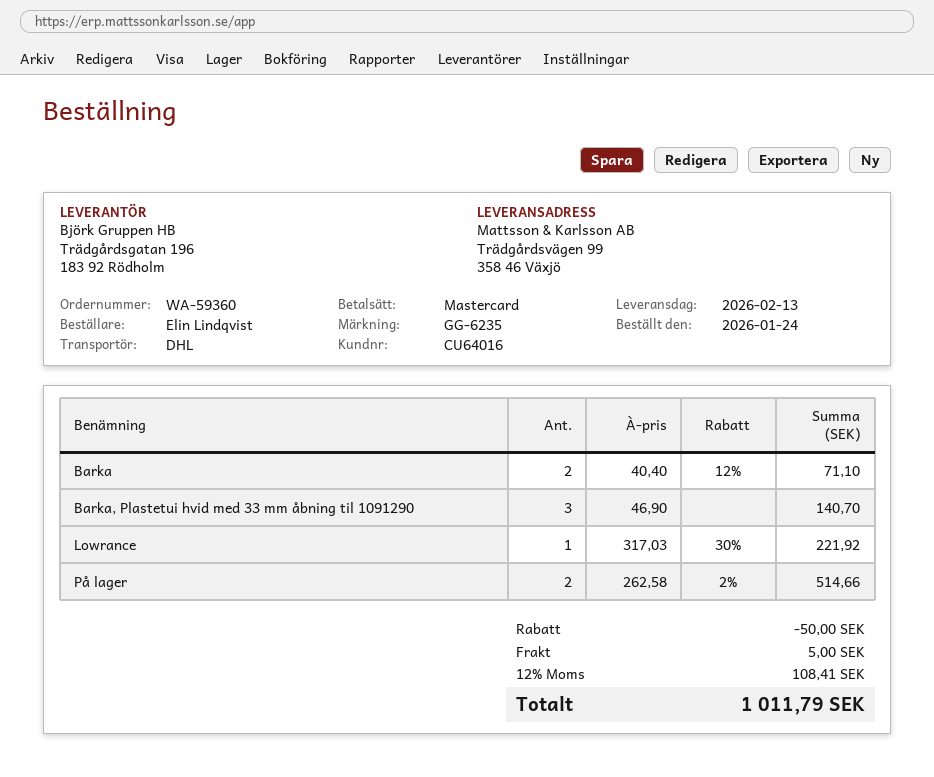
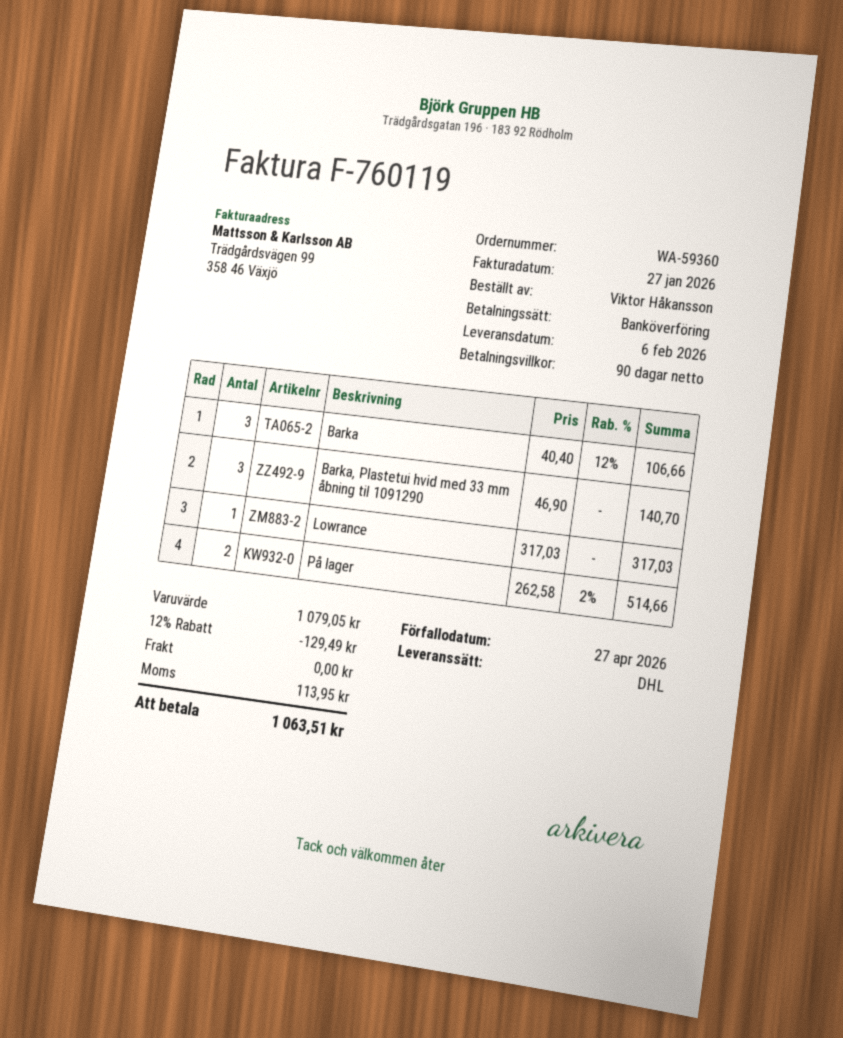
delivery date: 2026-02-13 -> 2026-02-06
ordered by: Elin Lindqvist -> Viktor Håkansson
payment method: Mastercard -> bank transfer
Barka: 2 x 40.40 - 12% = 71.10 -> 3 x 40.40 - 12% = 106.66
Lowrance: 1 x 317.03 - 30% = 221.92 -> 1 x 317.03 = 317.03
discount: 50.00 -> 129.49
shipping: 5.00 -> 0.00
tax: 108.41 -> 113.95
total: 1011.79 -> 1063.51

